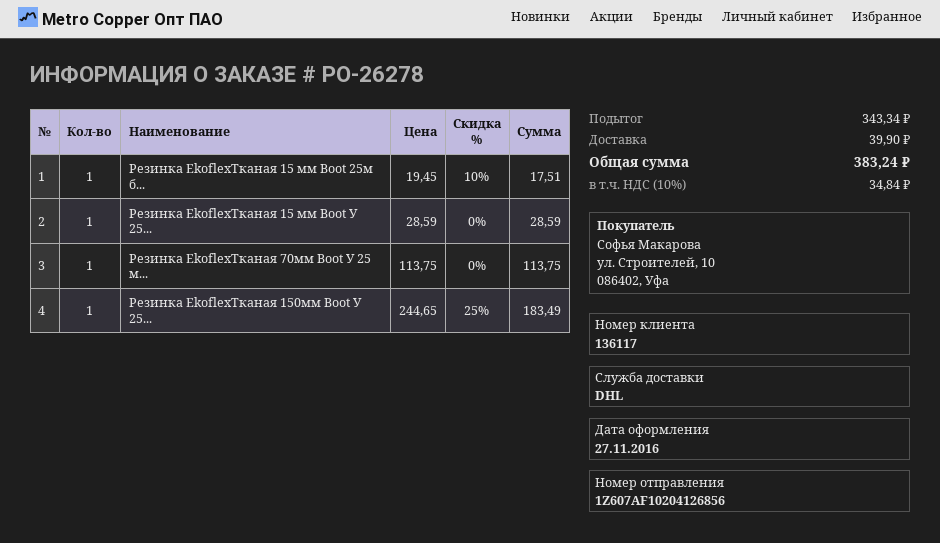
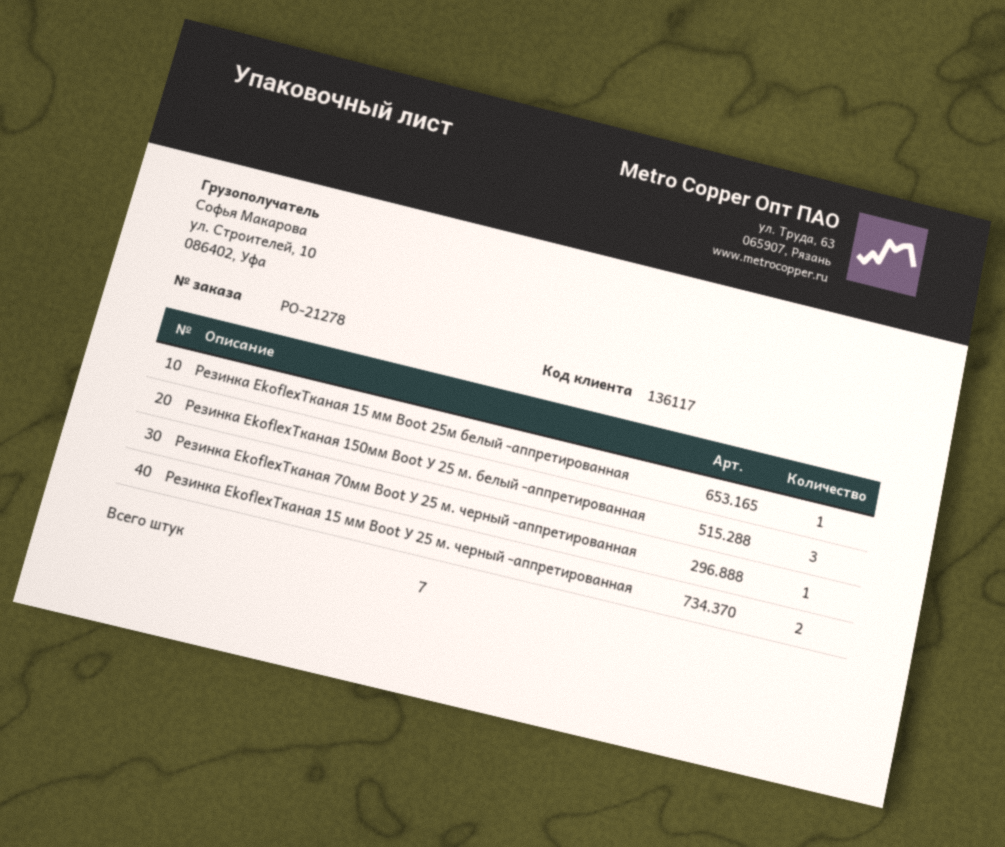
order number: PO-26278 -> PO-21278
Резинка EkoflexТканая 15 мм Boot У 25...: 1 -> 2
Резинка EkoflexТканая 150мм Boot У 25...: 1 -> 3

